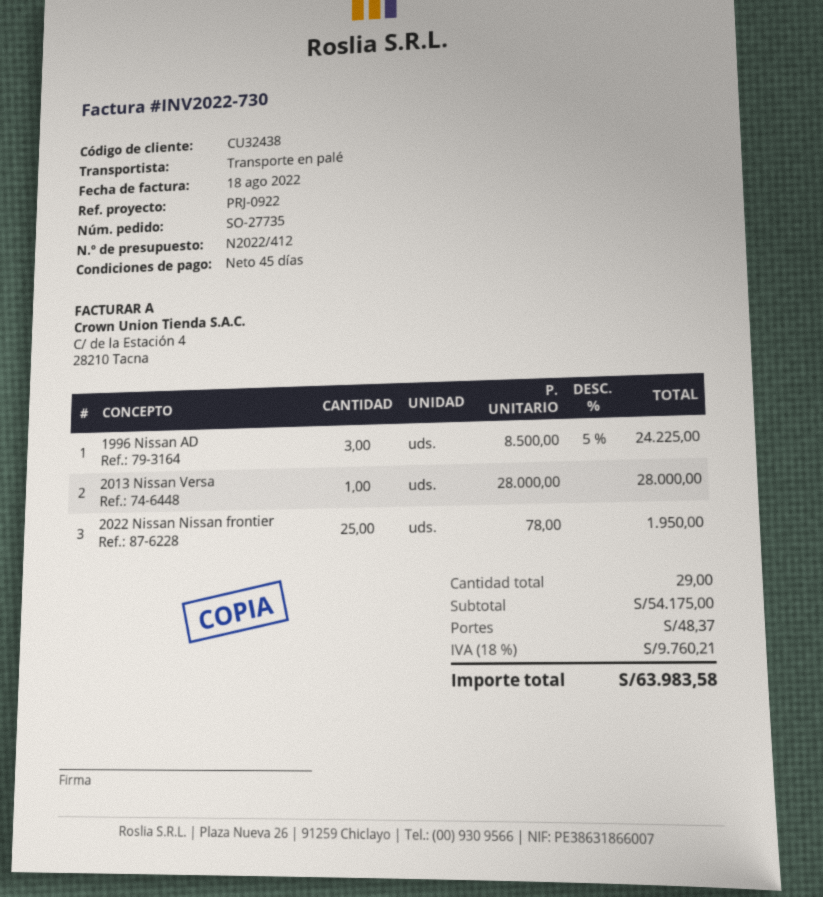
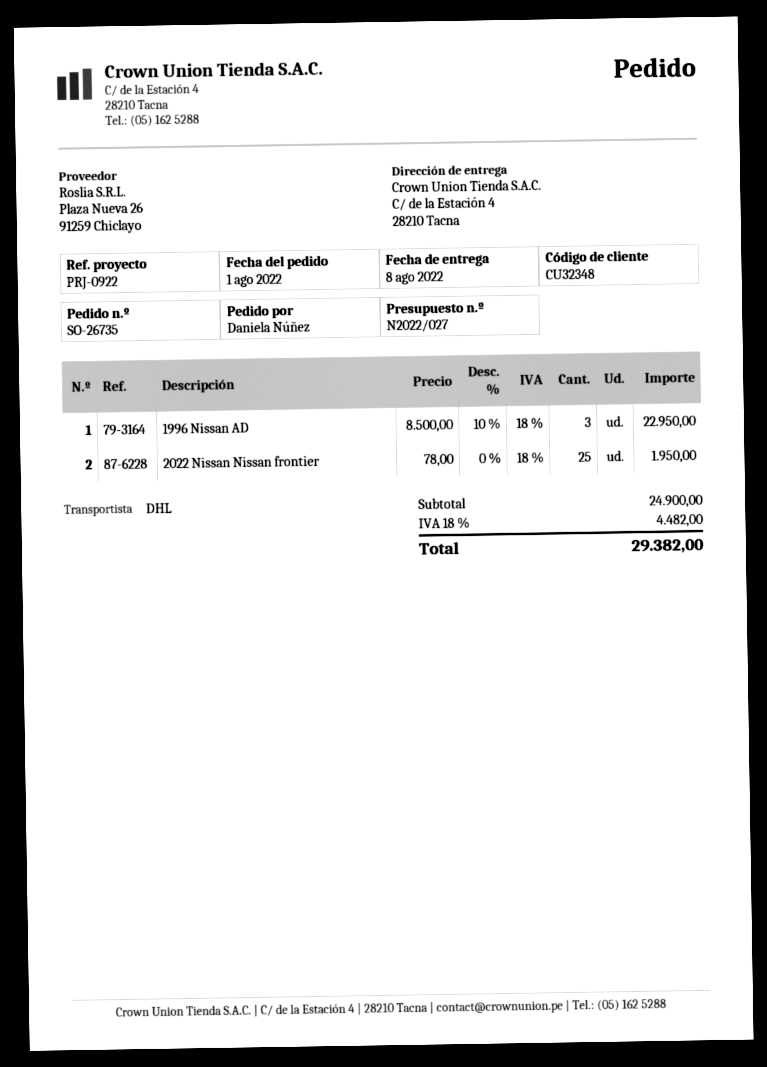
quote number: N2022/412 -> N2022/027
order number: SO-27735 -> SO-26735
customer number: CU32438 -> CU32348
shipping method: pallet freight -> DHL
1996 Nissan AD: 3 x 8500.00 - 5% = 24225.00 -> 3 x 8500.00 - 10% = 22950.00
2013 Nissan Versa: 1 x 28000.00 = 28000.00 -> none
subtotal: 54175.00 -> 24900.00
shipping: 48.37 -> none
tax: 18% = 9760.21 -> 18% = 4482.00
total: 63983.58 -> 29382.00

